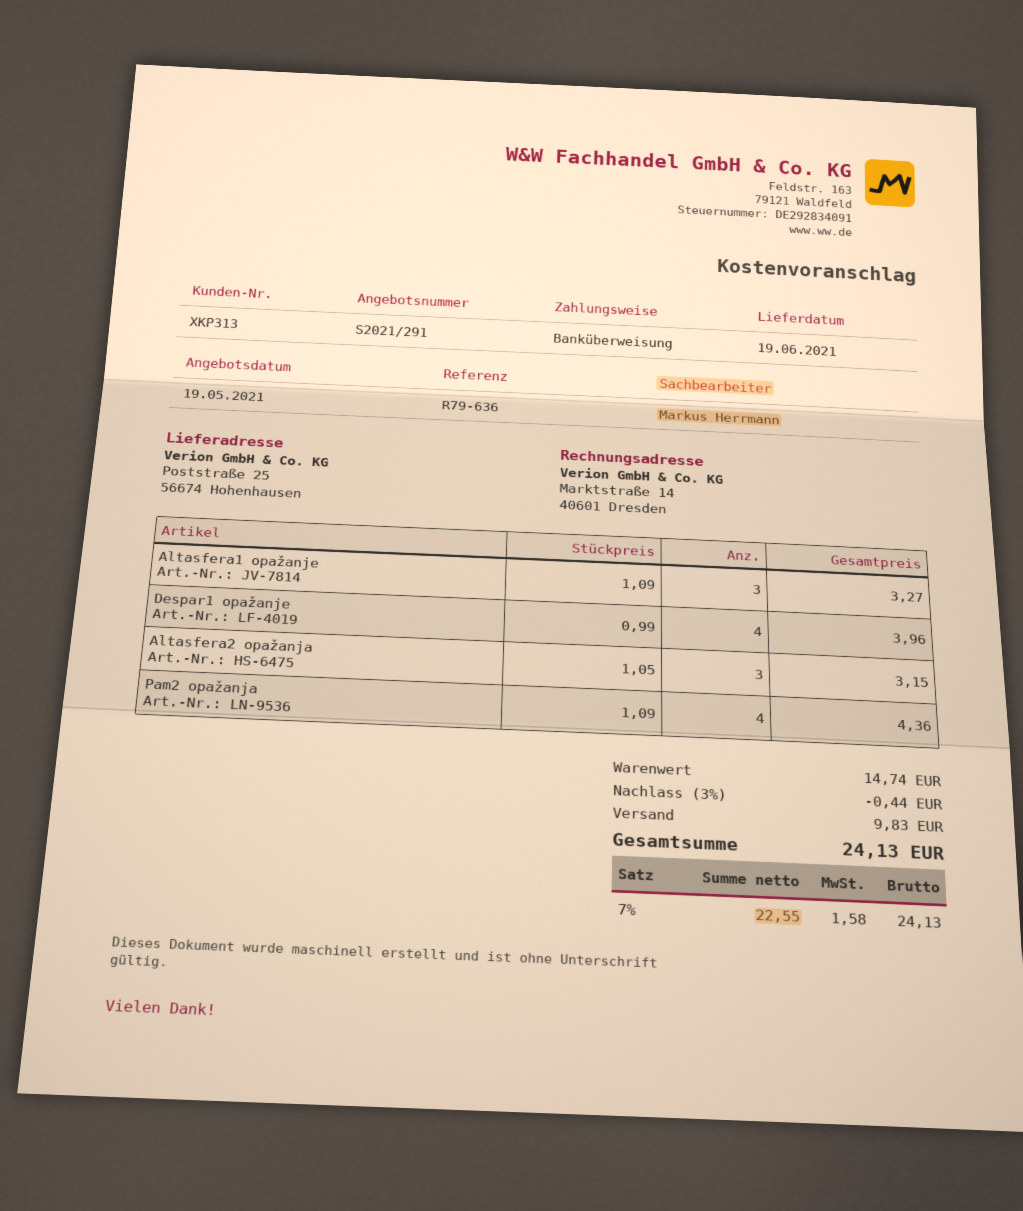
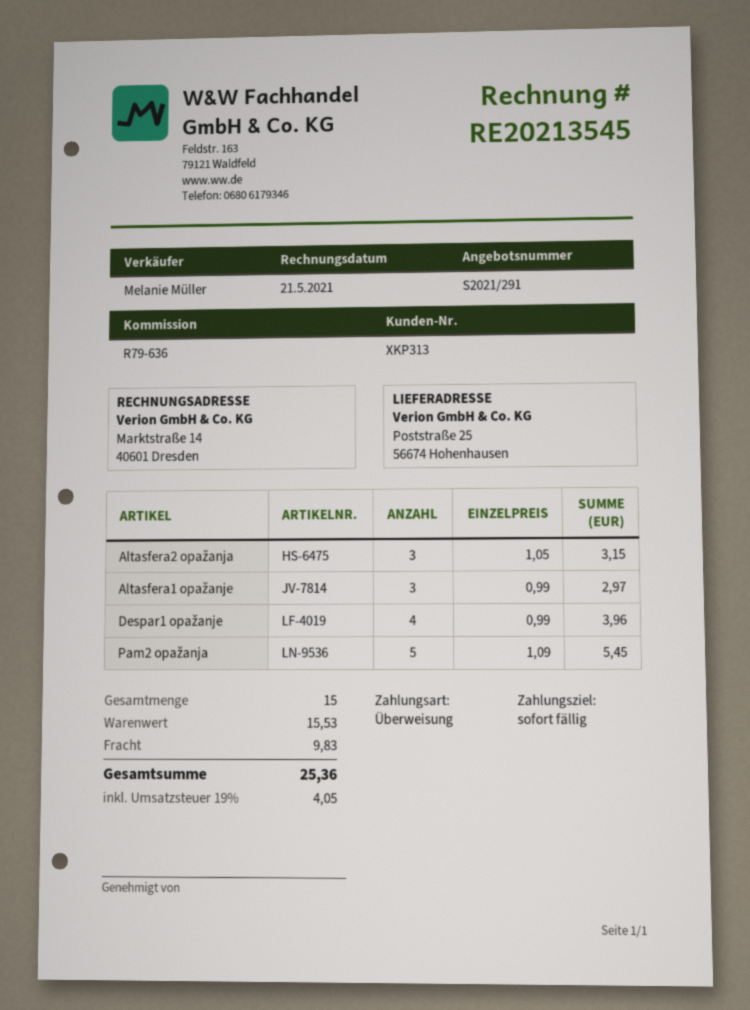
sales rep: Markus Herrmann -> Melanie Müller
Altasfera1 opažanje: 3 x 1.09 = 3.27 -> 3 x 0.99 = 2.97
Pam2 opažanja: 4 x 1.09 = 4.36 -> 5 x 1.09 = 5.45
subtotal: 14.74 -> 15.53
discount: 3% = 0.44 -> none
tax: 7% = 1.58 -> 19% = 4.05
total: 24.13 -> 25.36

